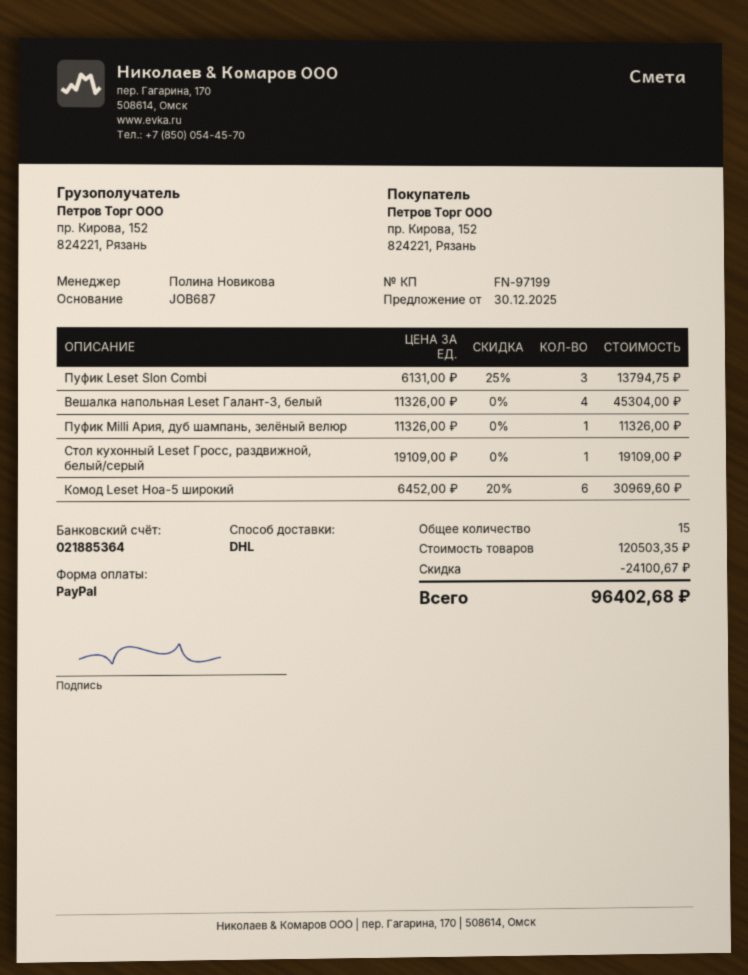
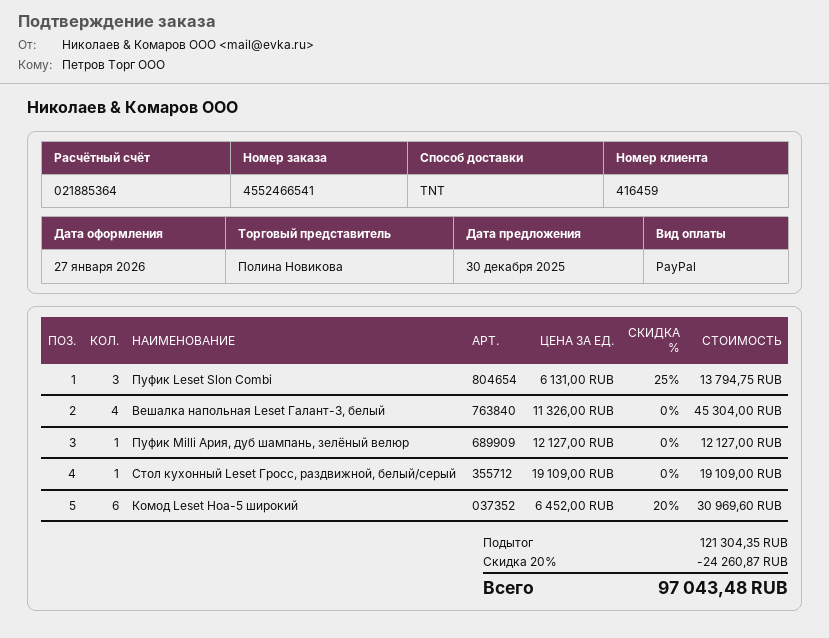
shipping method: DHL -> TNT
Пуфик Milli Ария, дуб шампань, зелёный велюр: 1 x 11326.00 = 11326.00 -> 1 x 12127.00 = 12127.00
subtotal: 120503.35 -> 121304.35
discount: 24100.67 -> 24260.87
total: 96402.68 -> 97043.48

